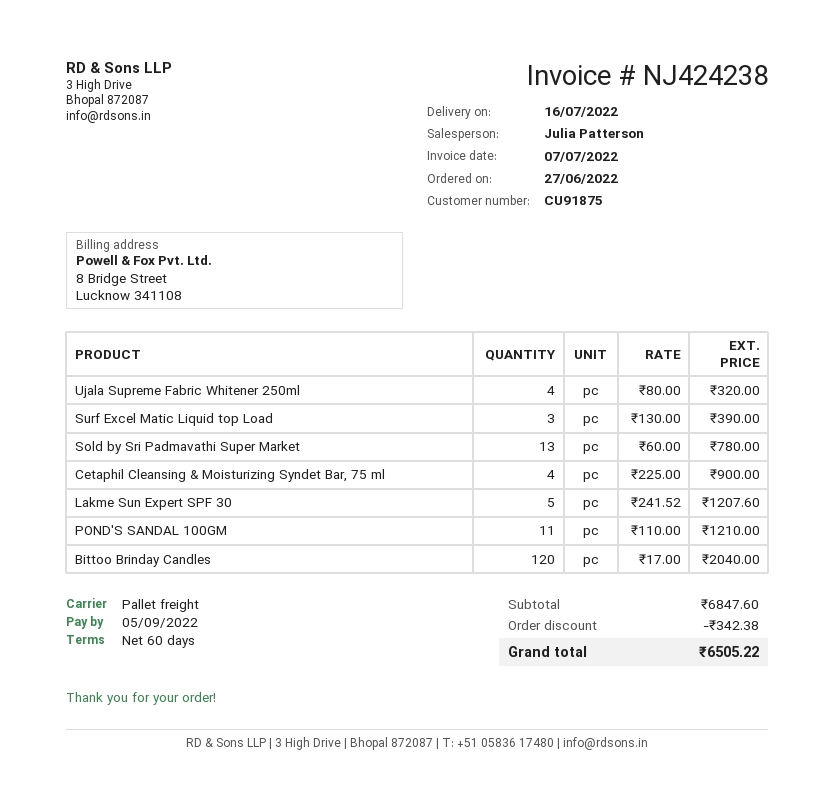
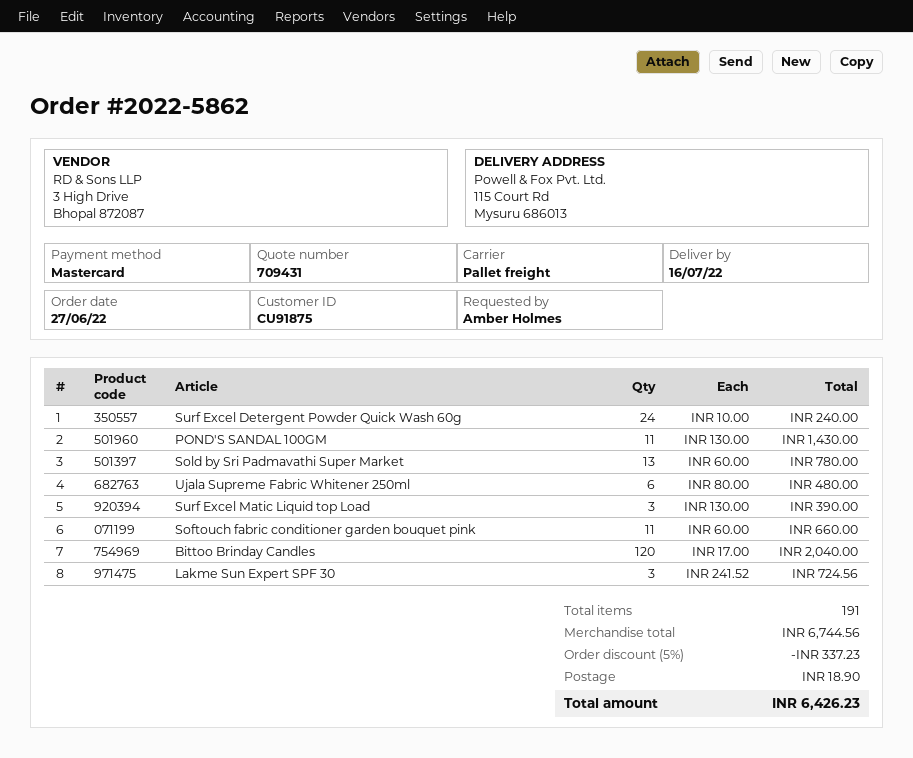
Ujala Supreme Fabric Whitener 250ml: 4 x 80.00 = 320.00 -> 6 x 80.00 = 480.00
Cetaphil Cleansing & Moisturizing Syndet Bar, 75 ml: 4 x 225.00 = 900.00 -> none
Lakme Sun Expert SPF 30: 5 x 241.52 = 1207.60 -> 3 x 241.52 = 724.56
POND'S SANDAL 100GM: 11 x 110.00 = 1210.00 -> 11 x 130.00 = 1430.00
Surf Excel Detergent Powder Quick Wash 60g: none -> 24 x 10.00 = 240.00
Softouch fabric conditioner garden bouquet pink: none -> 11 x 60.00 = 660.00
subtotal: 6847.60 -> 6744.56
discount: 342.38 -> 337.23
shipping: none -> 18.90
total: 6505.22 -> 6426.23

